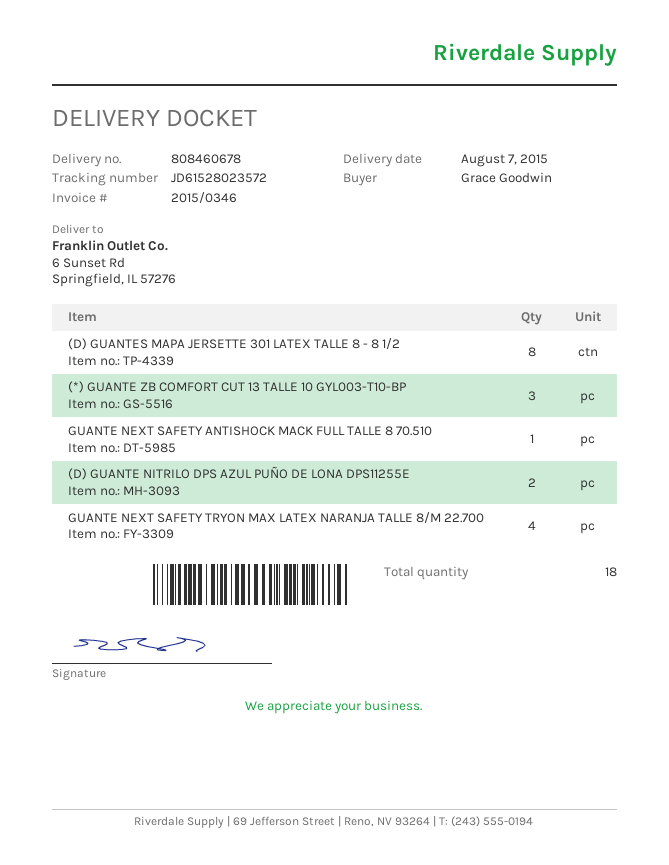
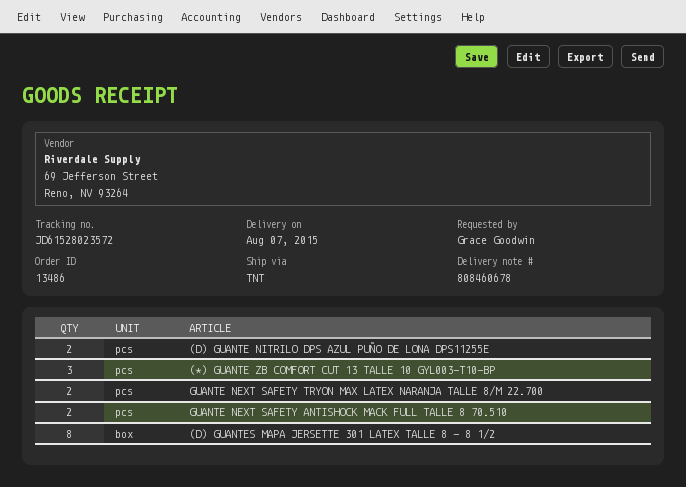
GUANTE NEXT SAFETY ANTISHOCK MACK FULL TALLE 8 70.510: 1 -> 2
GUANTE NEXT SAFETY TRYON MAX LATEX NARANJA TALLE 8/M 22.700: 4 -> 2

